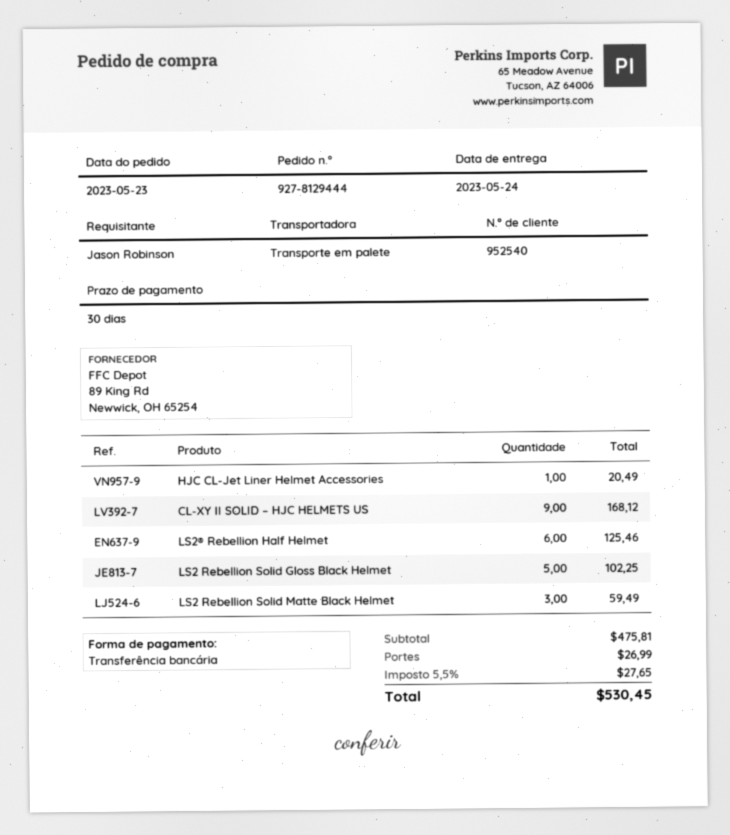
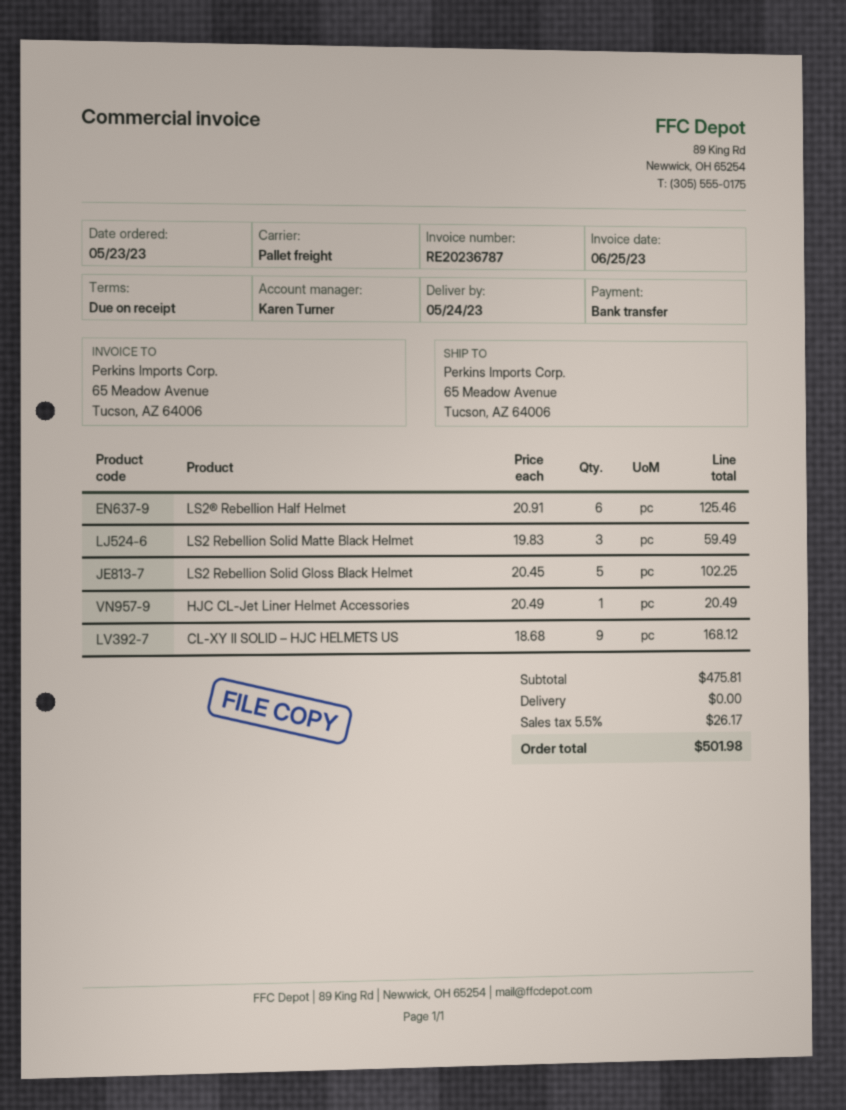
payment terms: 30 days -> on receipt
shipping: 26.99 -> 0.00
tax: 5.5% = 27.65 -> 5.5% = 26.17
total: 530.45 -> 501.98

